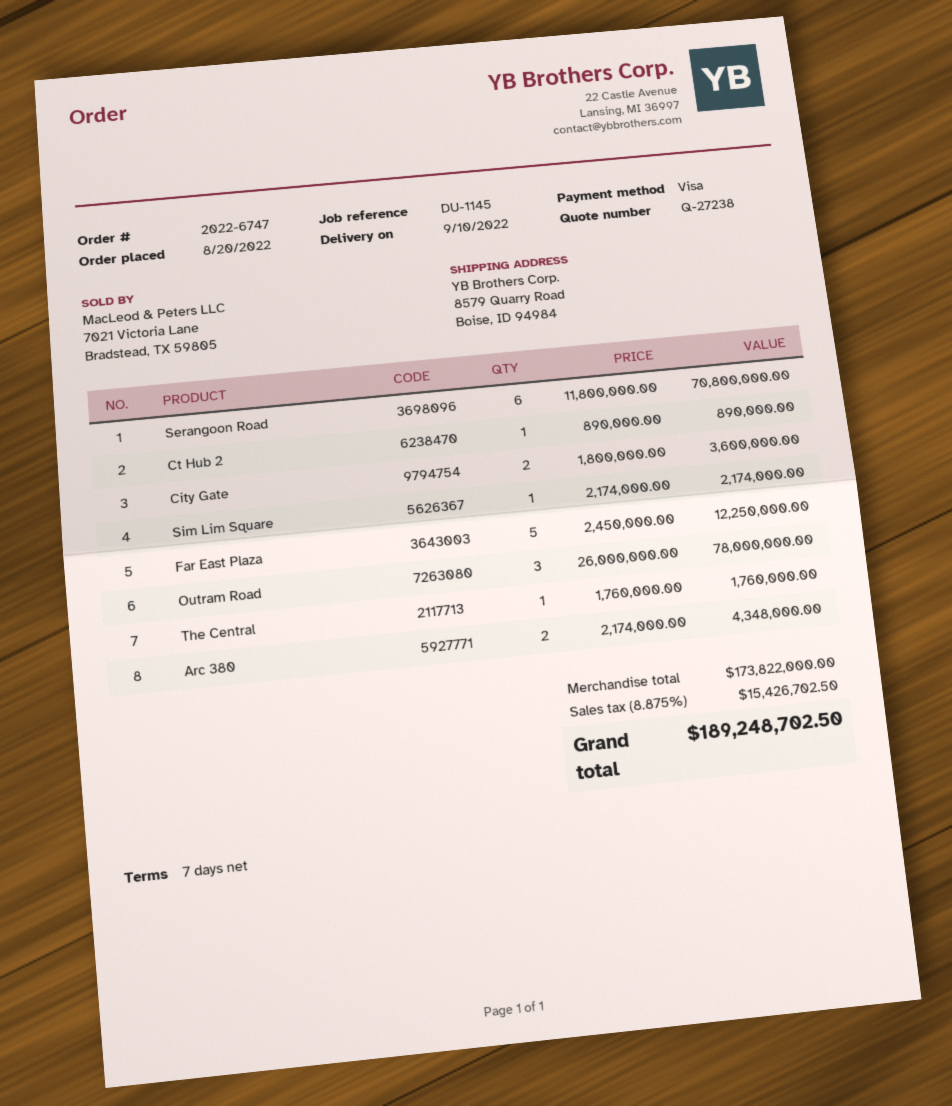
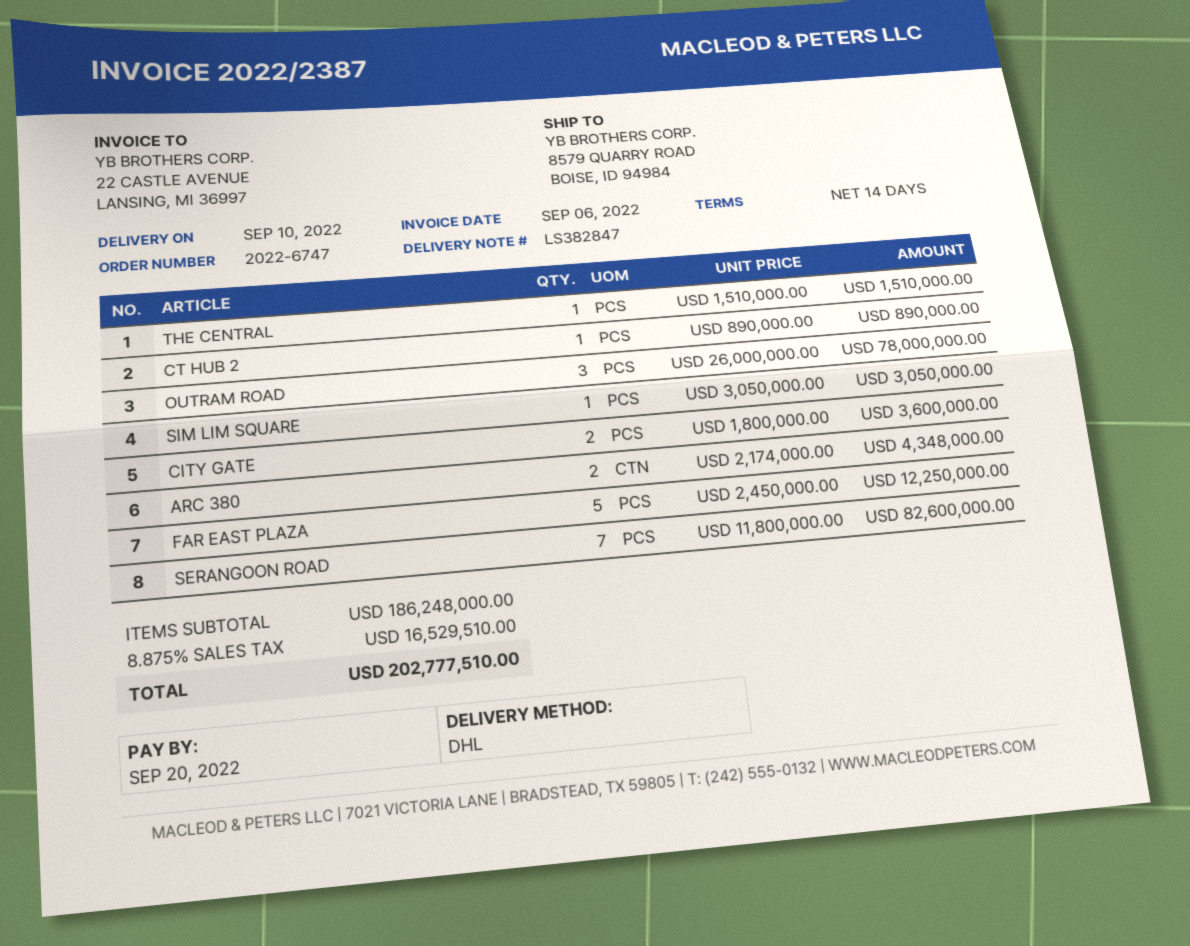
payment terms: 7 days -> 14 days
Serangoon Road: 6 x 11800000.00 = 70800000.00 -> 7 x 11800000.00 = 82600000.00
Sim Lim Square: 1 x 2174000.00 = 2174000.00 -> 1 x 3050000.00 = 3050000.00
The Central: 1 x 1760000.00 = 1760000.00 -> 1 x 1510000.00 = 1510000.00
subtotal: 173822000.00 -> 186248000.00
tax: 8.875% = 15426702.50 -> 8.875% = 16529510.00
total: 189248702.50 -> 202777510.00

